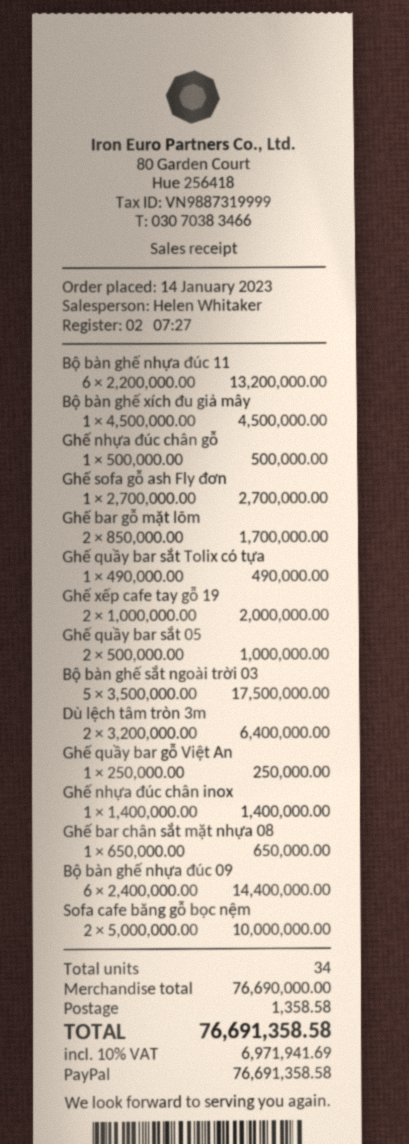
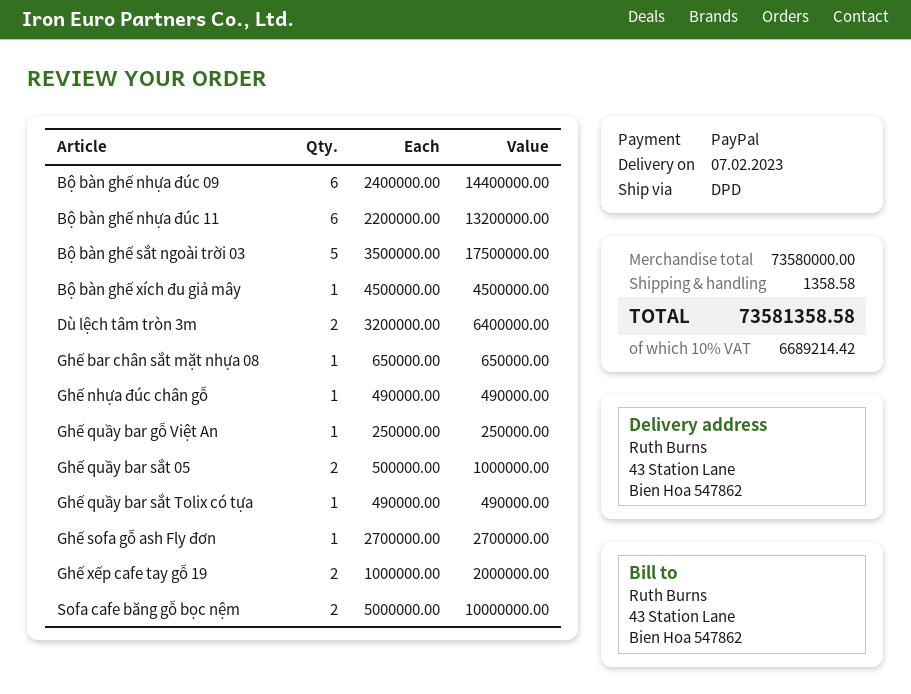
Ghế nhựa đúc chân gỗ: 1 x 500000.00 = 500000.00 -> 1 x 490000.00 = 490000.00
Ghế bar gỗ mặt lõm: 2 x 850000.00 = 1700000.00 -> none
Ghế nhựa đúc chân inox: 1 x 1400000.00 = 1400000.00 -> none
subtotal: 76690000.00 -> 73580000.00
tax: 10% = 6971941.69 -> 10% = 6689214.42
total: 76691358.58 -> 73581358.58

